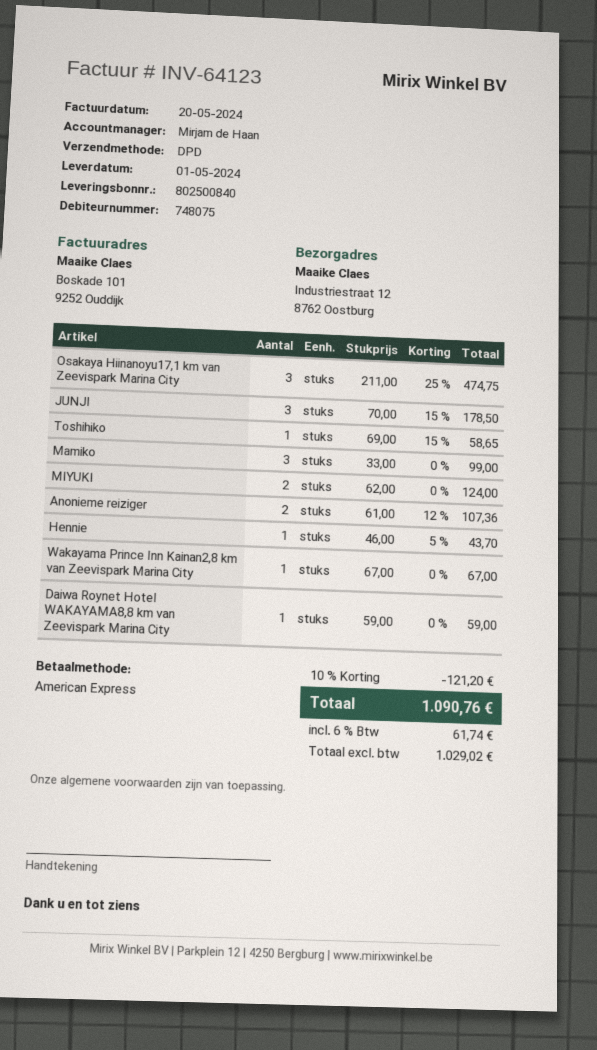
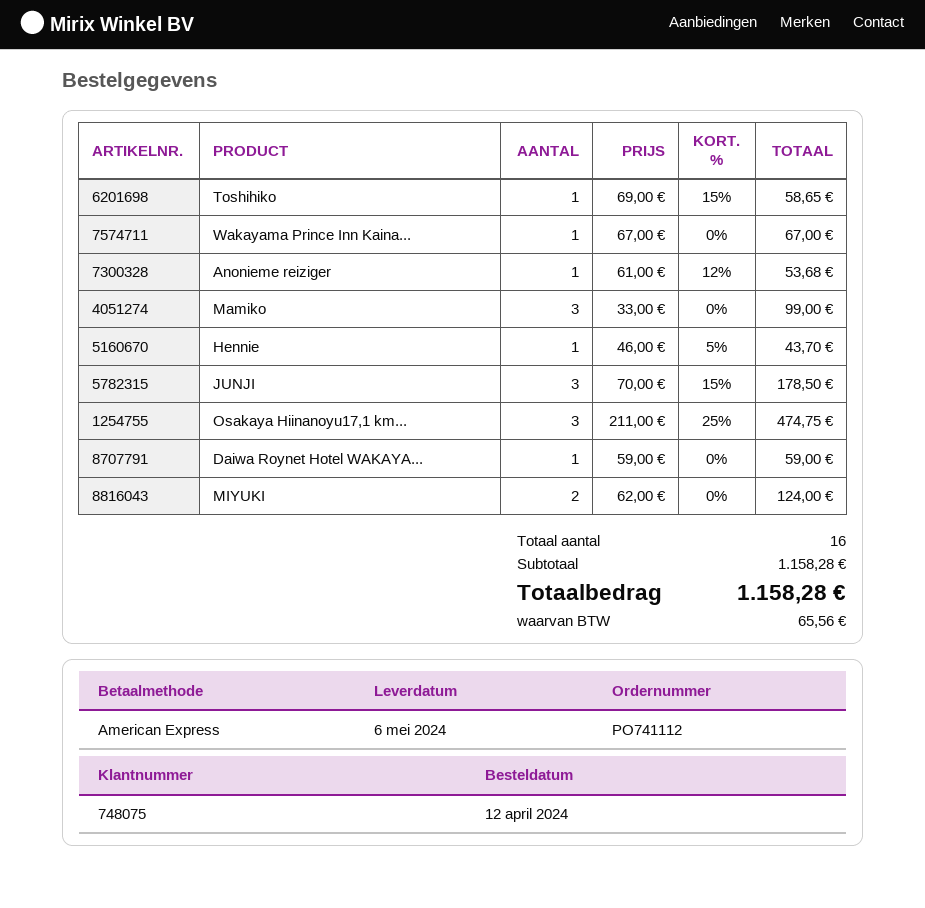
delivery date: 2024-05-01 -> 2024-05-06
Anonieme reiziger: 2 x 61.00 - 12% = 107.36 -> 1 x 61.00 - 12% = 53.68
discount: 10% = 121.20 -> none
tax: 61.74 -> 65.56
total: 1090.76 -> 1158.28

